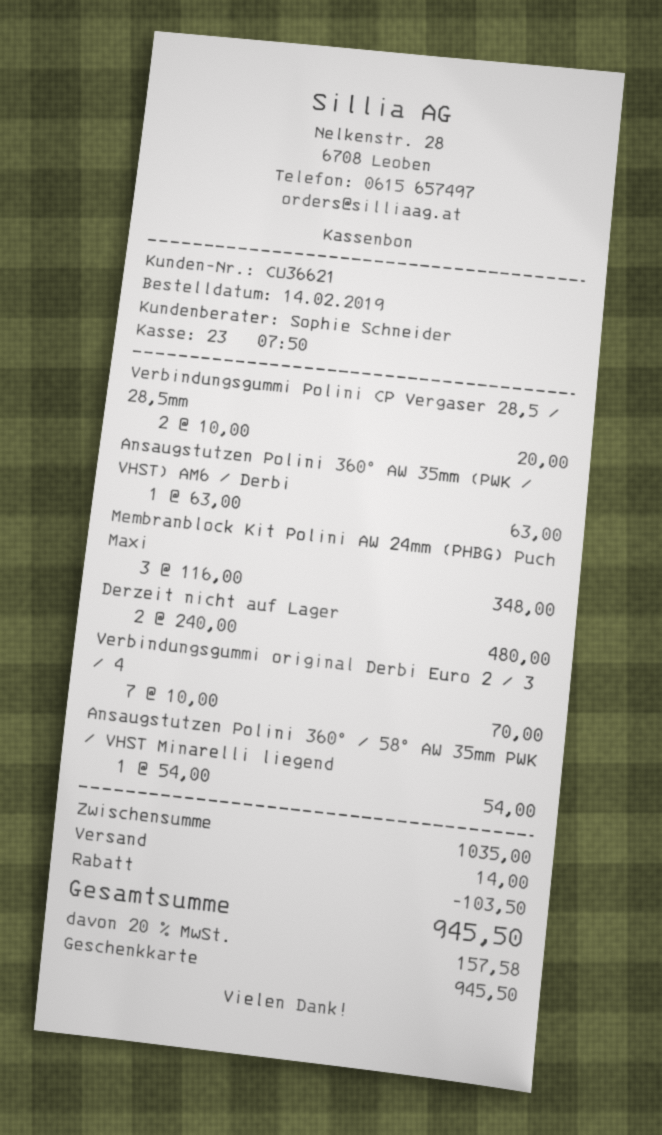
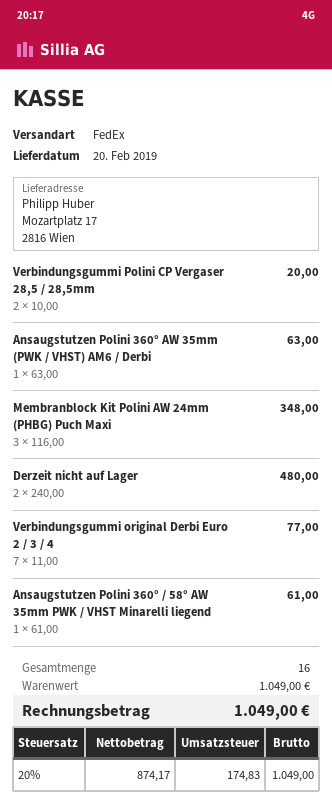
Verbindungsgummi original Derbi Euro 2 / 3 / 4: 7 x 10.00 = 70.00 -> 7 x 11.00 = 77.00
Ansaugstutzen Polini 360° / 58° AW 35mm PWK / VHST Minarelli liegend: 1 x 54.00 = 54.00 -> 1 x 61.00 = 61.00
subtotal: 1035.00 -> 1049.00
discount: 103.50 -> none
shipping: 14.00 -> none
tax: 20% = 157.58 -> 20% = 174.83
total: 945.50 -> 1049.00

